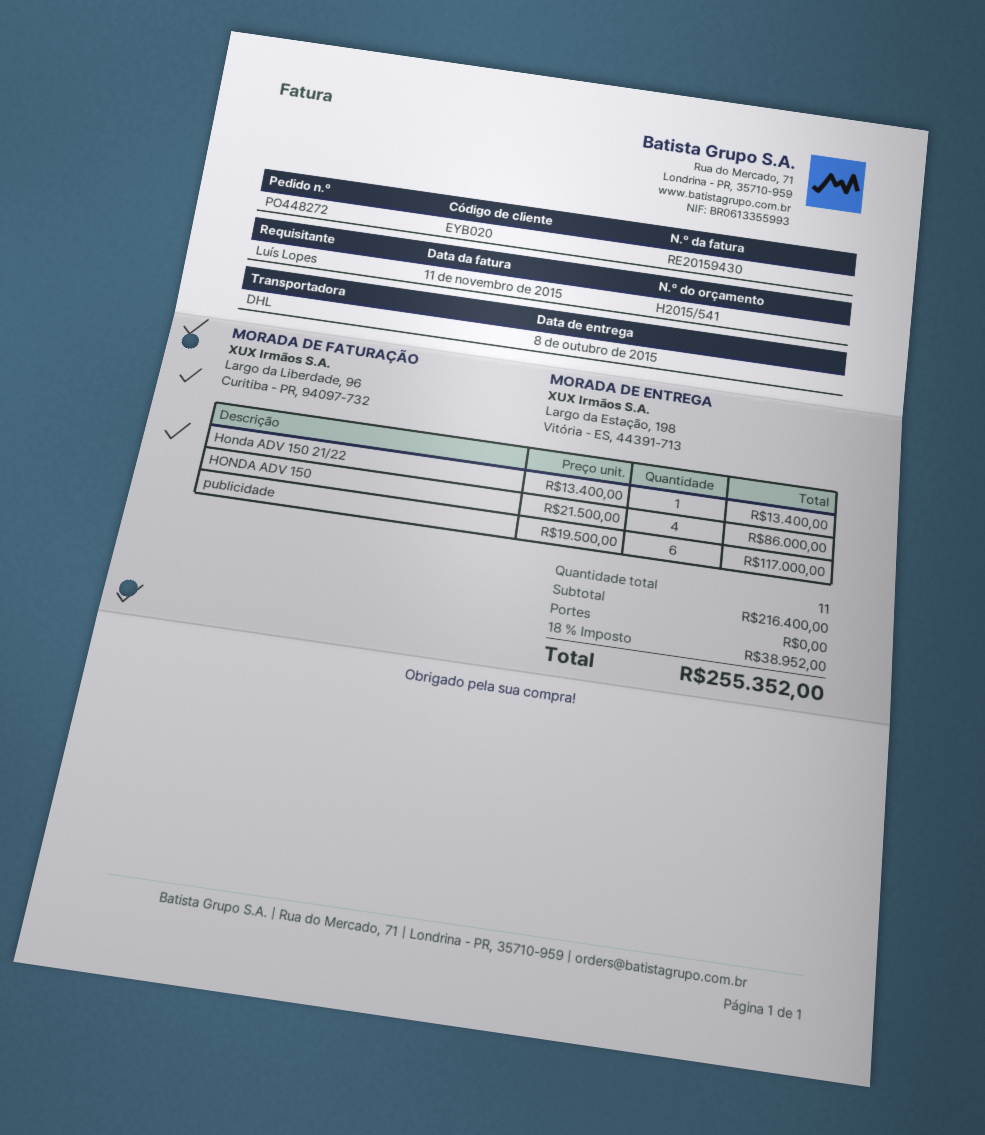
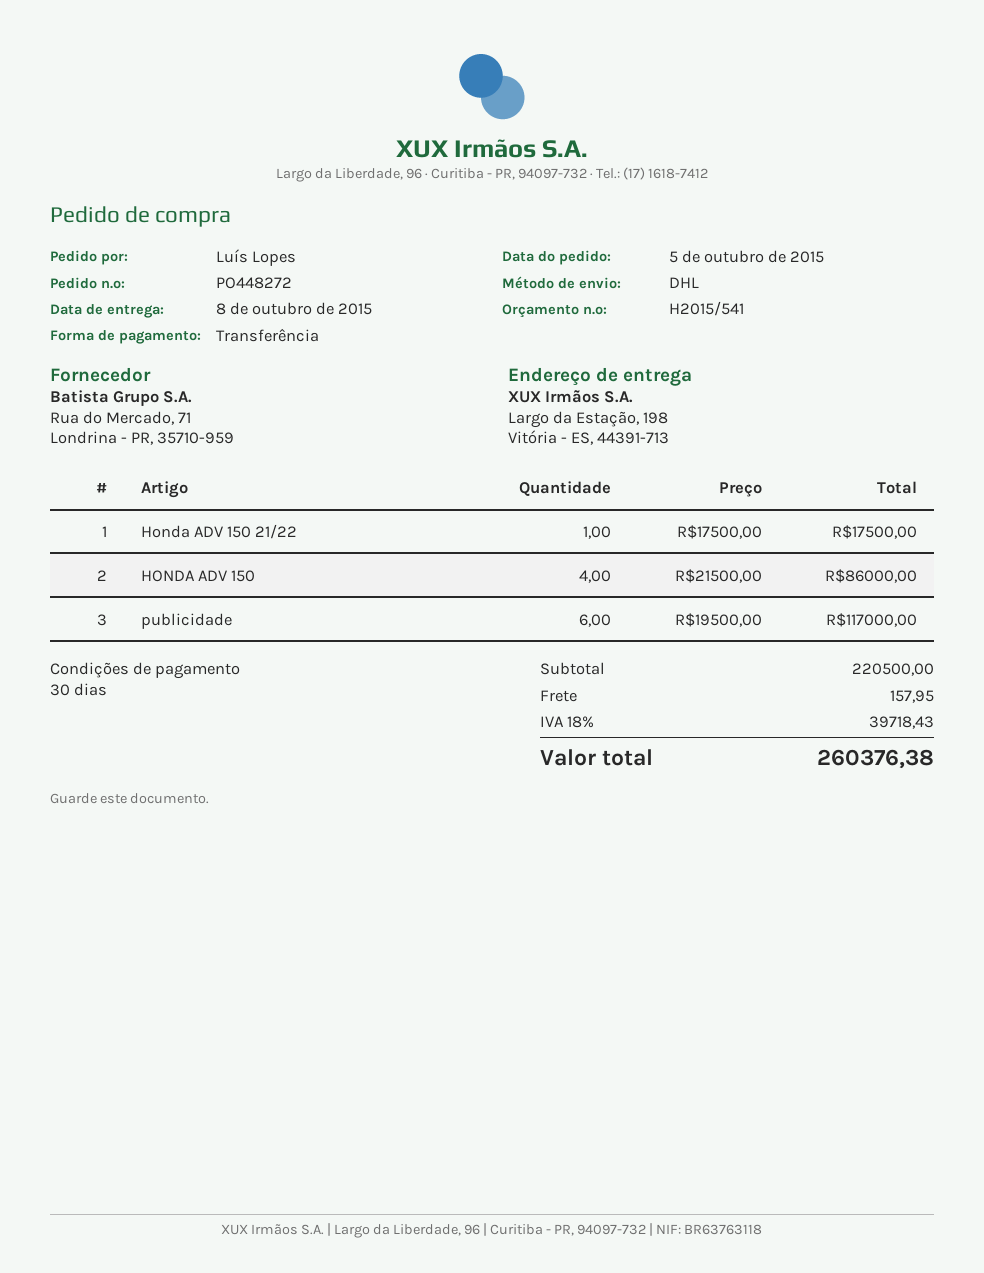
Honda ADV 150 21/22: 1 x 13400.00 = 13400.00 -> 1 x 17500.00 = 17500.00
subtotal: 216400.00 -> 220500.00
shipping: 0.00 -> 157.95
tax: 18% = 38952.00 -> 18% = 39718.43
total: 255352.00 -> 260376.38

